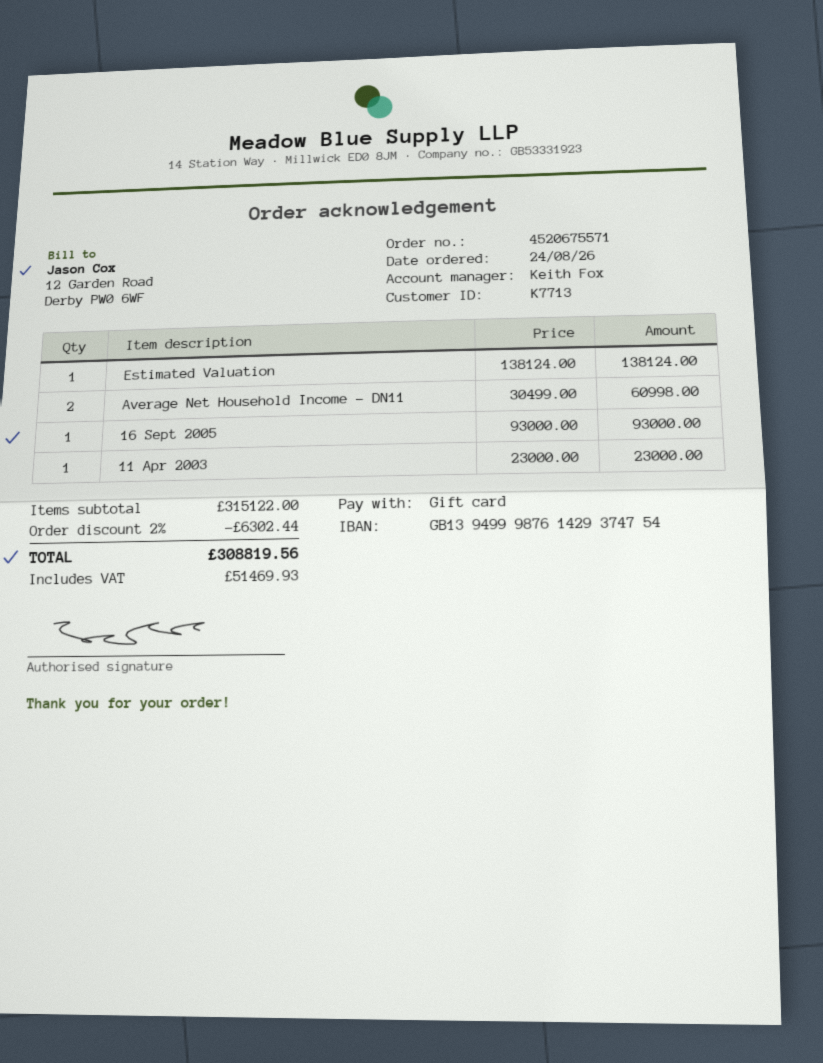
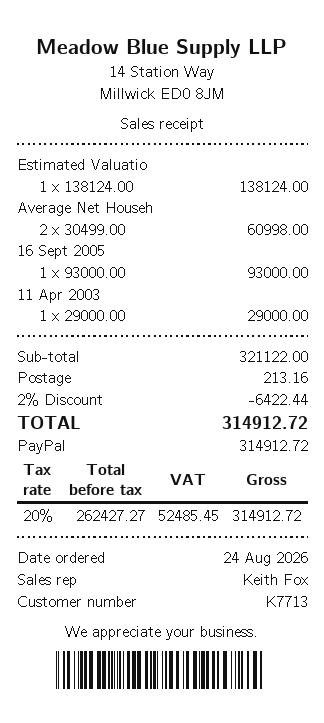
payment method: gift card -> PayPal
11 Apr 2003: 1 x 23000.00 = 23000.00 -> 1 x 29000.00 = 29000.00
subtotal: 315122.00 -> 321122.00
discount: 2% = 6302.44 -> 2% = 6422.44
shipping: none -> 213.16
tax: 51469.93 -> 52485.45
total: 308819.56 -> 314912.72

